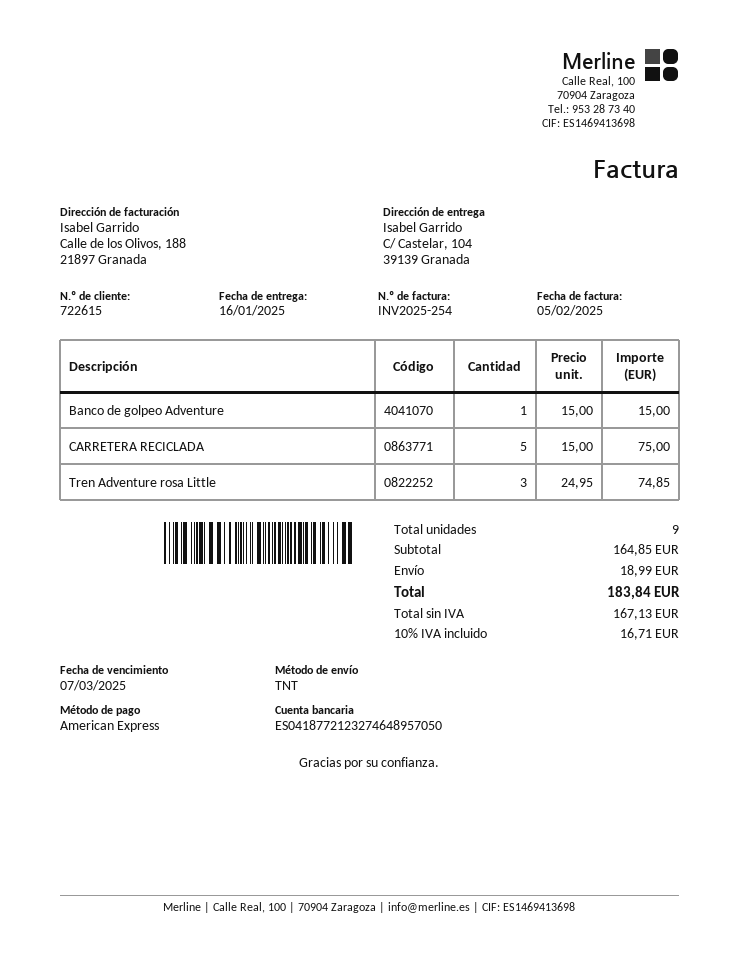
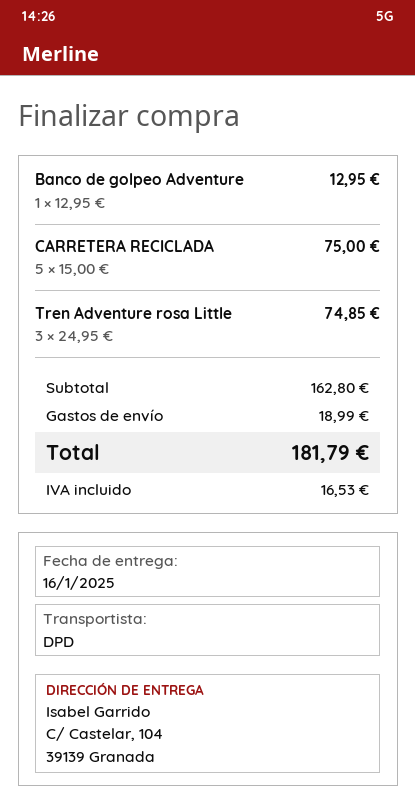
shipping method: TNT -> DPD
Banco de golpeo Adventure: 1 x 15.00 = 15.00 -> 1 x 12.95 = 12.95
subtotal: 164.85 -> 162.80
tax: 16.71 -> 16.53
total: 183.84 -> 181.79

